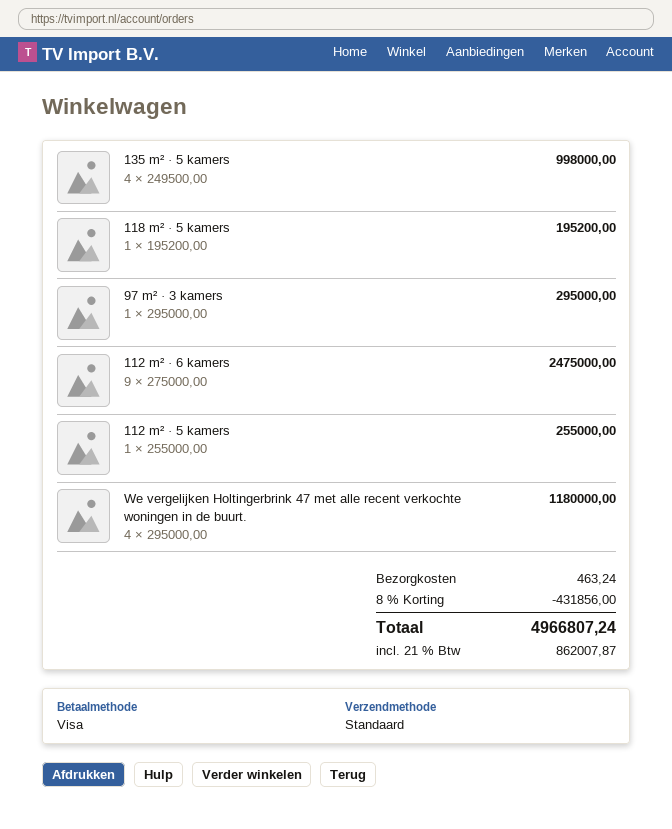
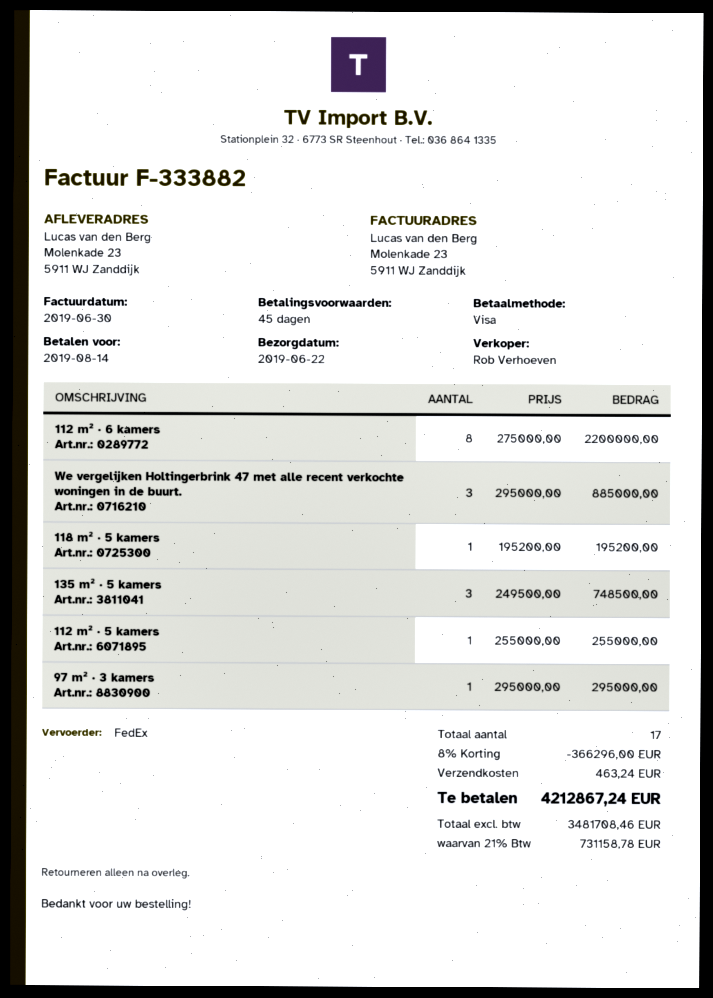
shipping method: standard -> FedEx
135 m² · 5 kamers: 4 x 249500.00 = 998000.00 -> 3 x 249500.00 = 748500.00
112 m² · 6 kamers: 9 x 275000.00 = 2475000.00 -> 8 x 275000.00 = 2200000.00
We vergelijken Holtingerbrink 47 met alle recent verkochte woningen in de buurt.: 4 x 295000.00 = 1180000.00 -> 3 x 295000.00 = 885000.00
discount: 8% = 431856.00 -> 8% = 366296.00
tax: 21% = 862007.87 -> 21% = 731158.78
total: 4966807.24 -> 4212867.24

